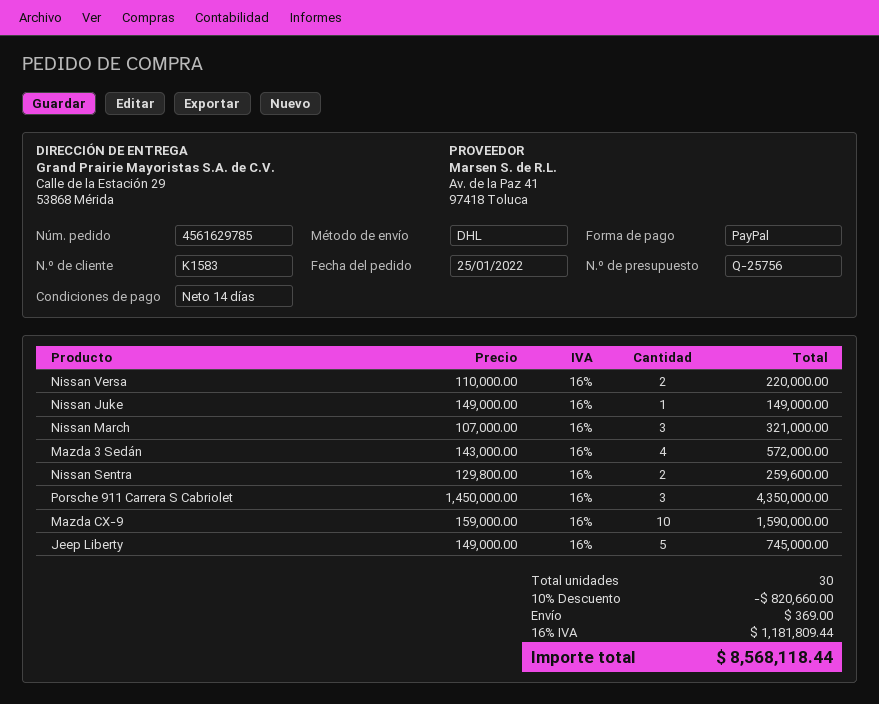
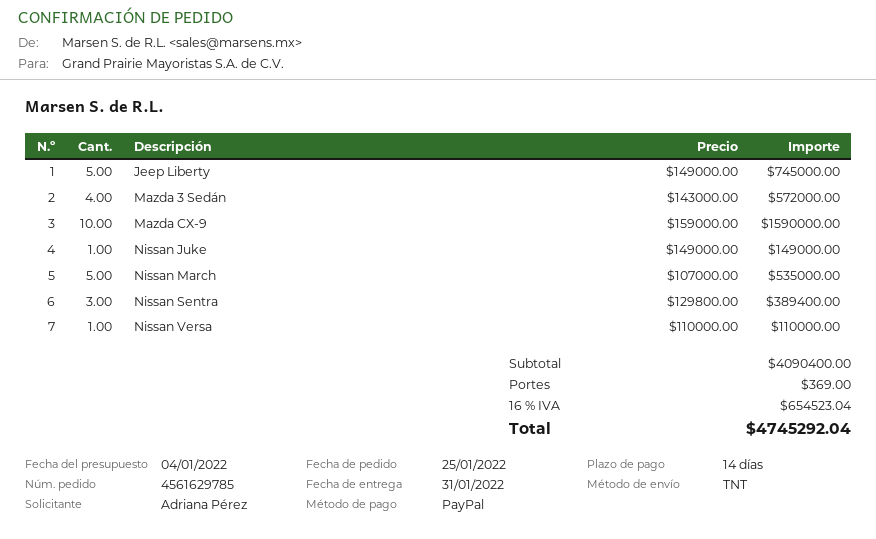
shipping method: DHL -> TNT
Nissan Versa: 2 x 110000.00 = 220000.00 -> 1 x 110000.00 = 110000.00
Nissan March: 3 x 107000.00 = 321000.00 -> 5 x 107000.00 = 535000.00
Nissan Sentra: 2 x 129800.00 = 259600.00 -> 3 x 129800.00 = 389400.00
Porsche 911 Carrera S Cabriolet: 3 x 1450000.00 = 4350000.00 -> none
discount: 10% = 820660.00 -> none
tax: 16% = 1181809.44 -> 16% = 654523.04
total: 8568118.44 -> 4745292.04

